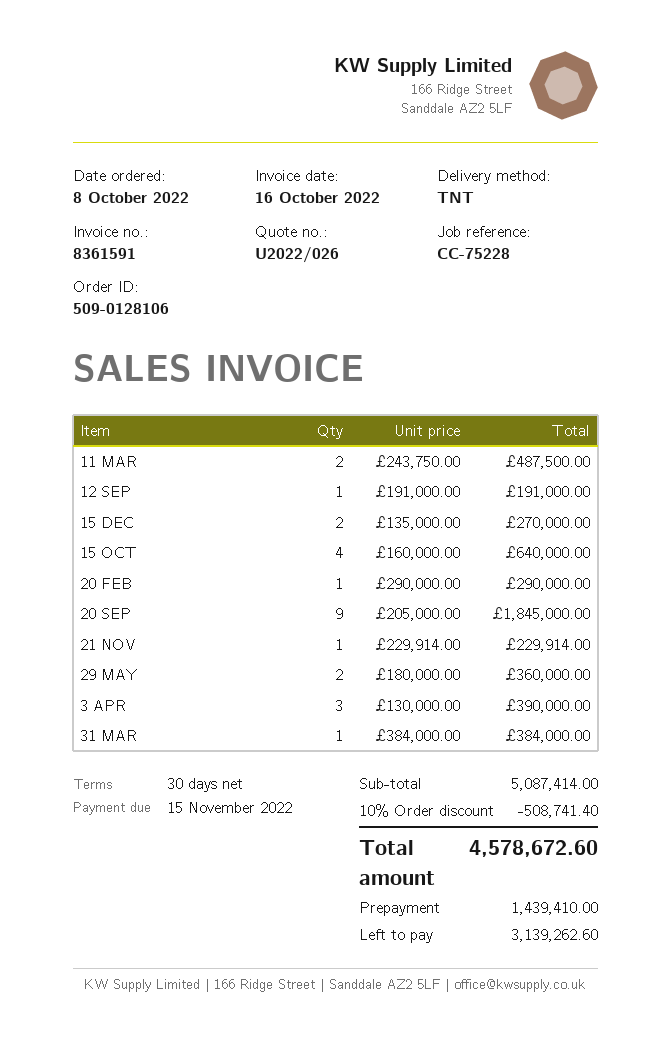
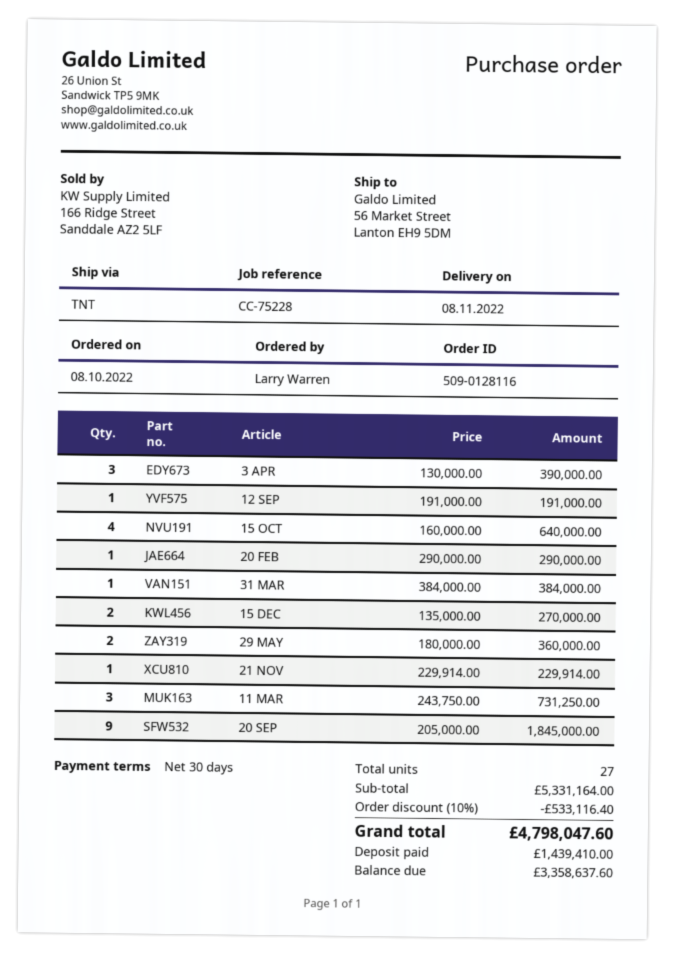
order number: 509-0128106 -> 509-0128116
11 MAR: 2 x 243750.00 = 487500.00 -> 3 x 243750.00 = 731250.00
subtotal: 5087414.00 -> 5331164.00
discount: 10% = 508741.40 -> 10% = 533116.40
total: 4578672.60 -> 4798047.60
balance: 3139262.60 -> 3358637.60

